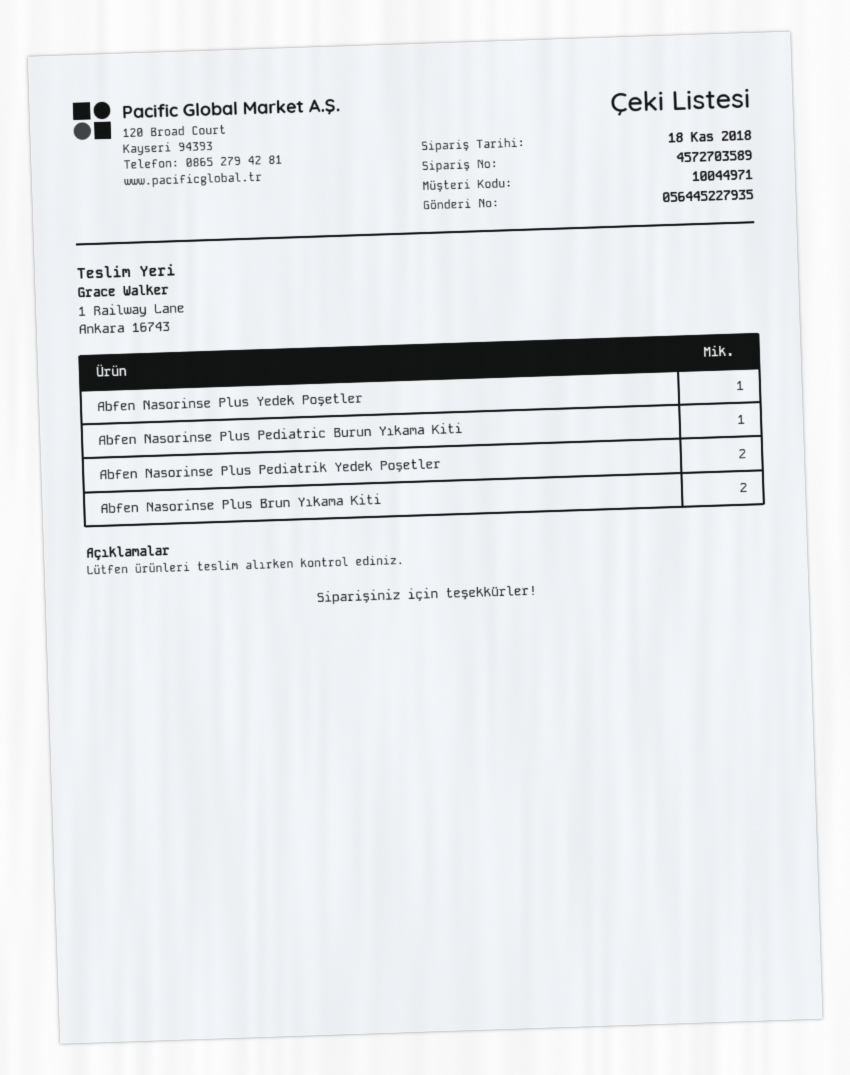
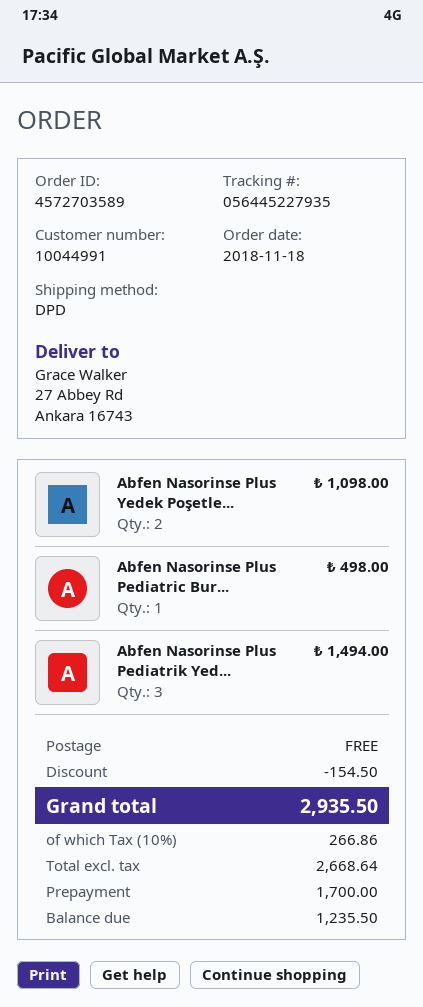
customer number: 10044971 -> 10044991
ship to: 1 Railway Lane, Ankara 16743 -> 27 Abbey Rd, Ankara 16743
Abfen Nasorinse Plus Yedek Poşetler: 1 -> 2
Abfen Nasorinse Plus Pediatrik Yedek Poşetler: 2 -> 3
Abfen Nasorinse Plus Brun Yıkama Kiti: 2 -> none

